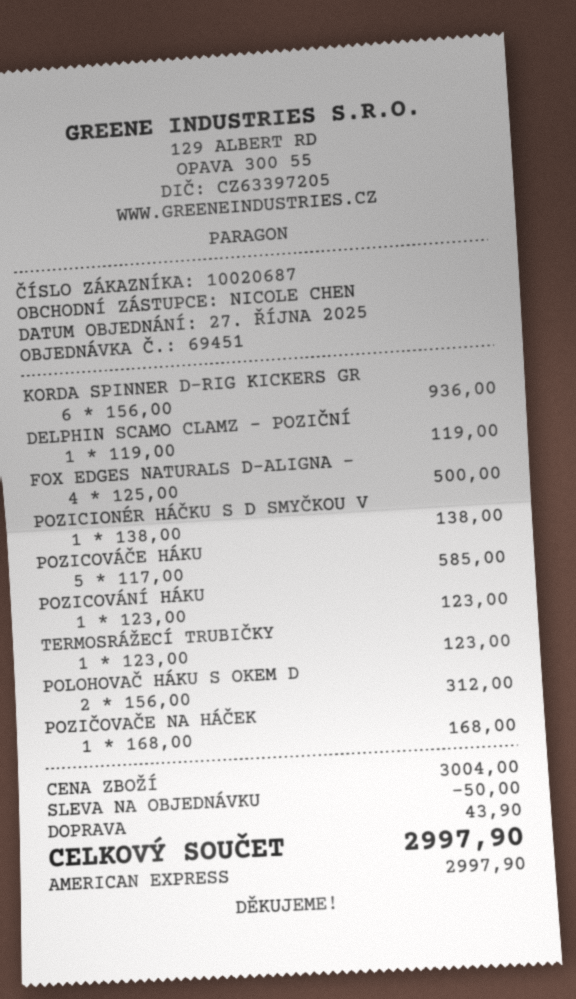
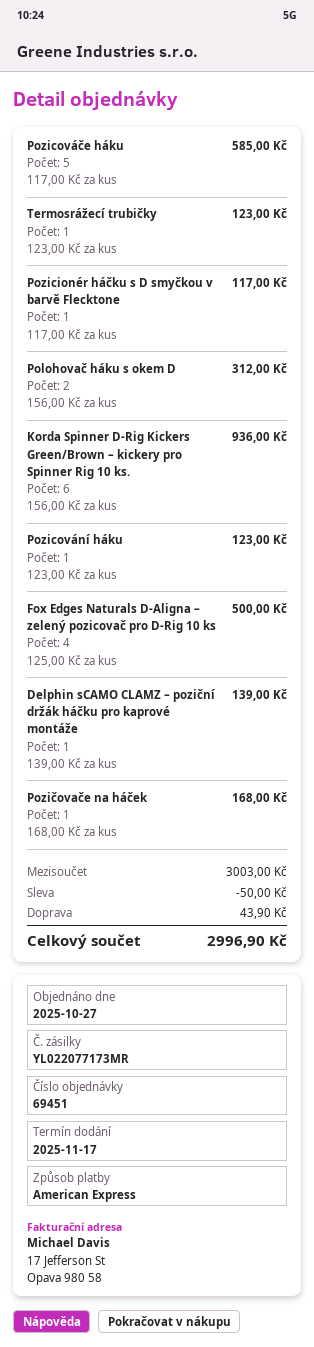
DELPHIN SCAMO CLAMZ – POZIČNÍ: 1 x 119.00 = 119.00 -> 1 x 139.00 = 139.00
POZICIONÉR HÁČKU S D SMYČKOU V: 1 x 138.00 = 138.00 -> 1 x 117.00 = 117.00
subtotal: 3004.00 -> 3003.00
total: 2997.90 -> 2996.90

